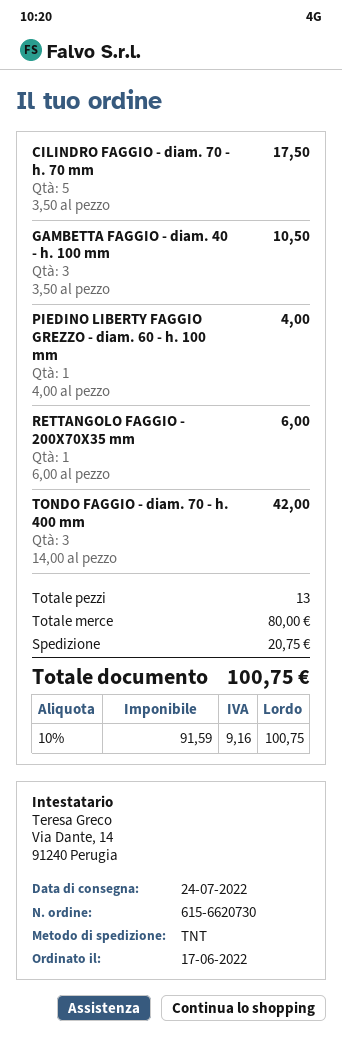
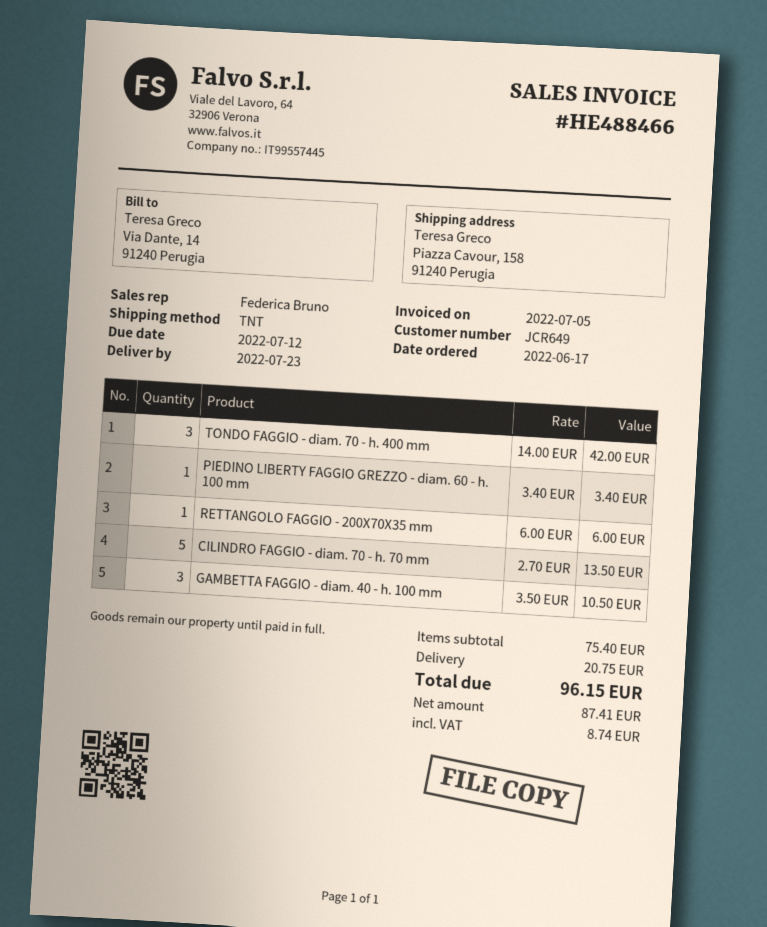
delivery date: 2022-07-24 -> 2022-07-23
CILINDRO FAGGIO - diam. 70 - h. 70 mm: 5 x 3.50 = 17.50 -> 5 x 2.70 = 13.50
PIEDINO LIBERTY FAGGIO GREZZO - diam. 60 - h. 100 mm: 1 x 4.00 = 4.00 -> 1 x 3.40 = 3.40
subtotal: 80.00 -> 75.40
net: 91.59 -> 87.41
tax: 9.16 -> 8.74
total: 100.75 -> 96.15

